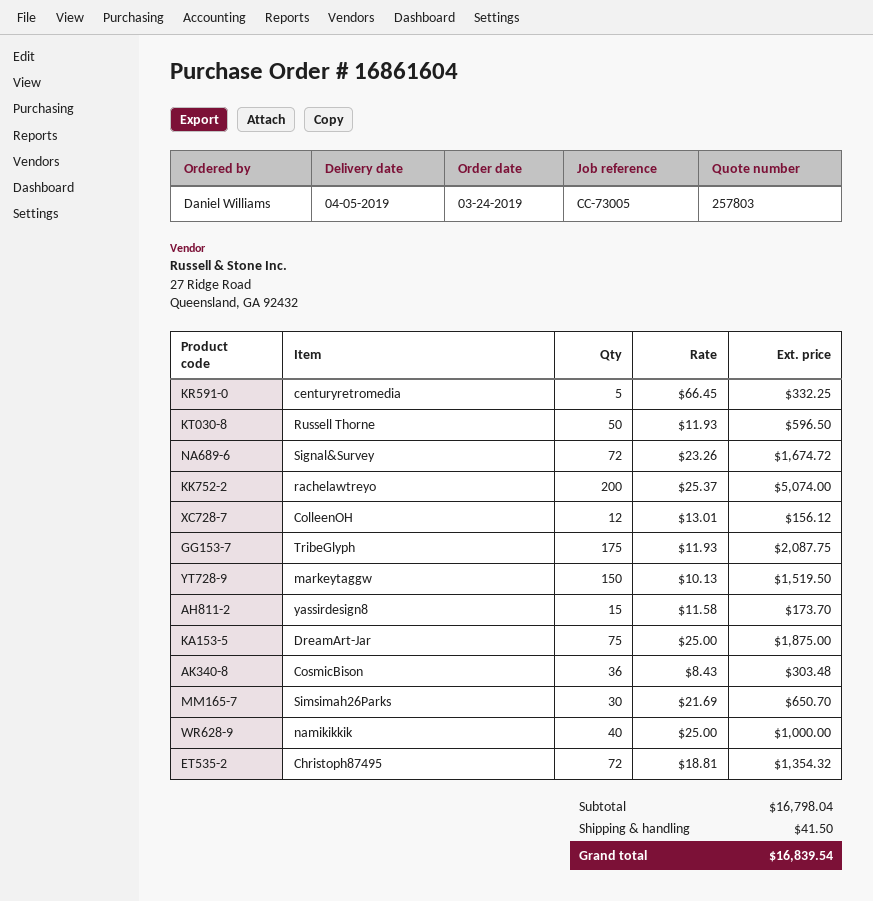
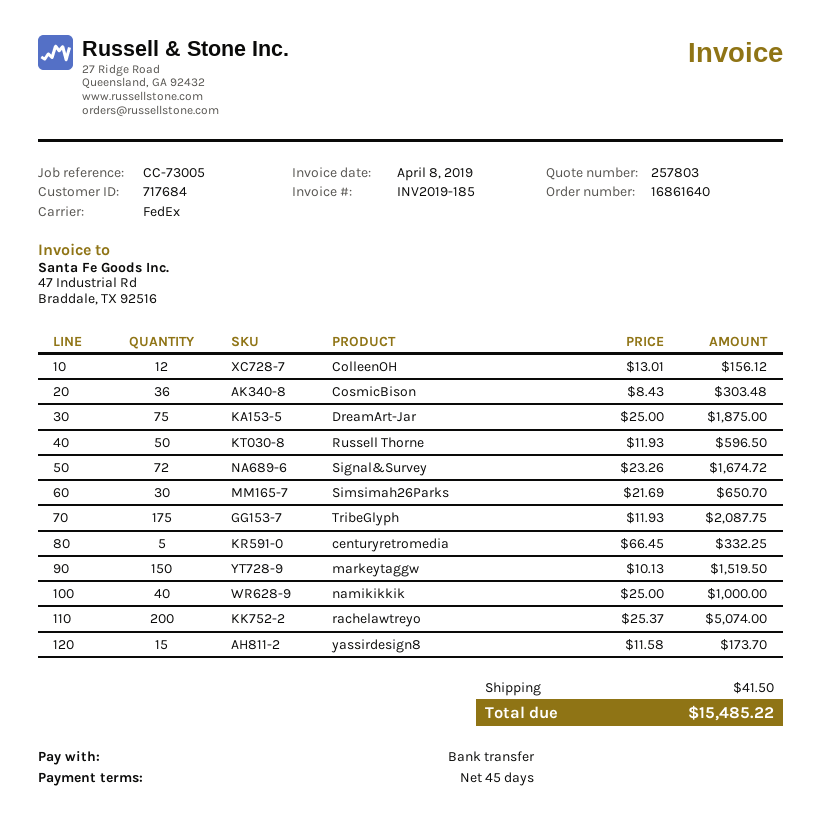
order number: 16861604 -> 16861640
Christoph87495: 72 x 18.81 = 1354.32 -> none
total: 16839.54 -> 15485.22

